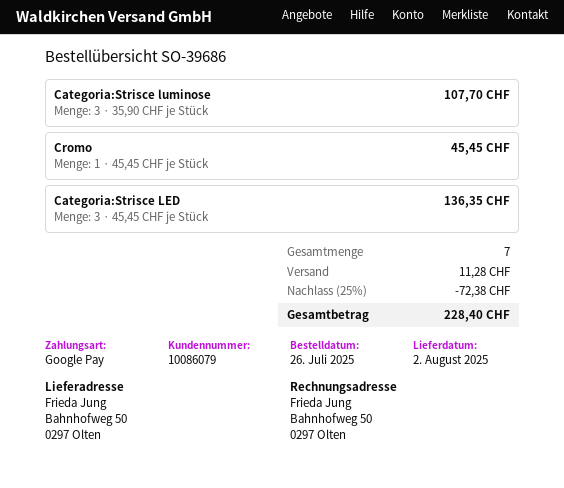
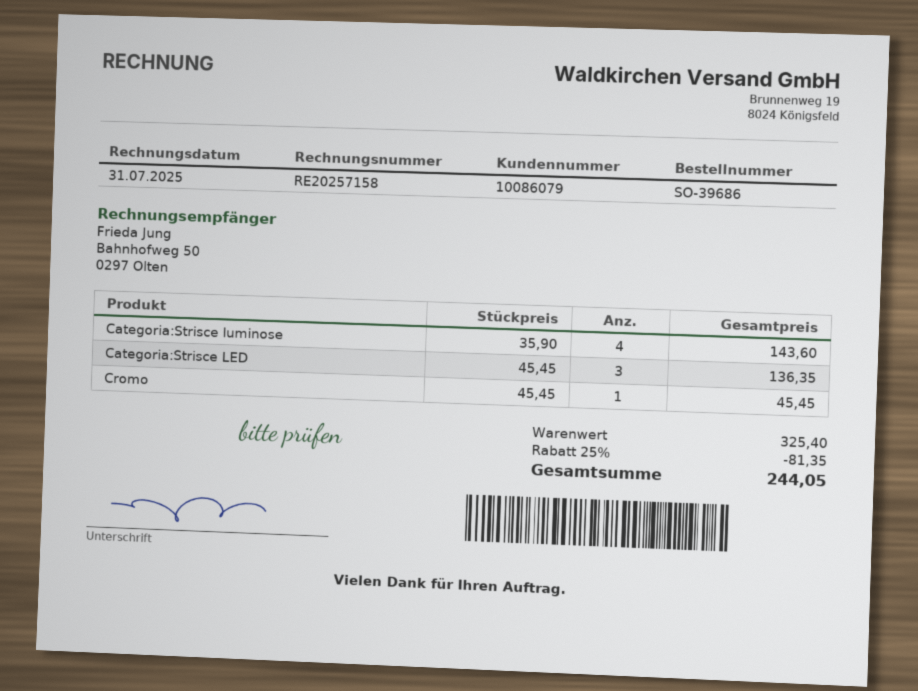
Categoria:Strisce luminose: 3 x 35.90 = 107.70 -> 4 x 35.90 = 143.60
discount: 25% = 72.38 -> 25% = 81.35
shipping: 11.28 -> none
total: 228.40 -> 244.05

